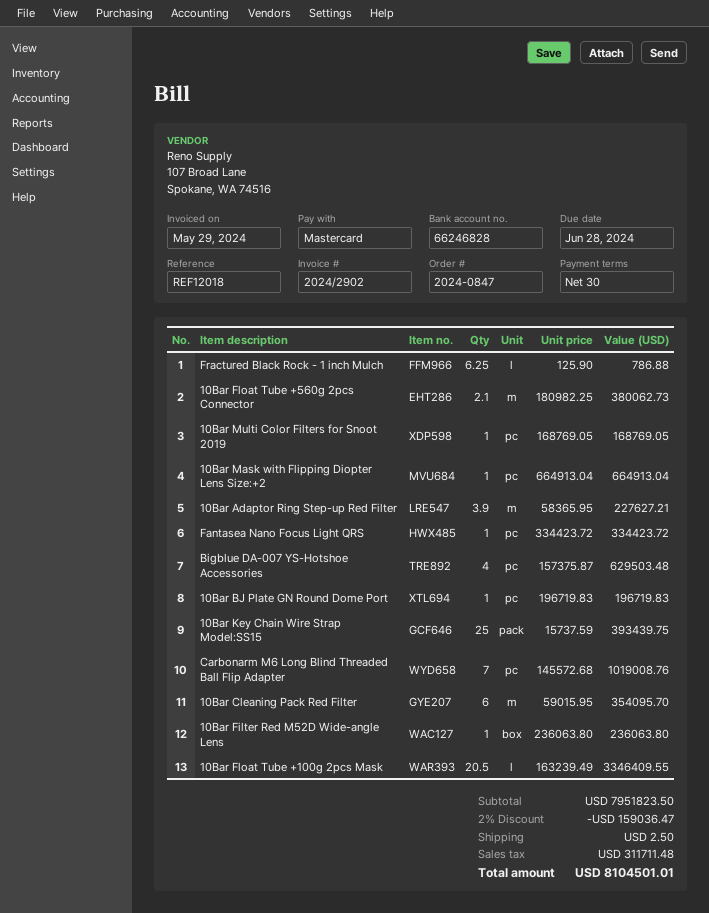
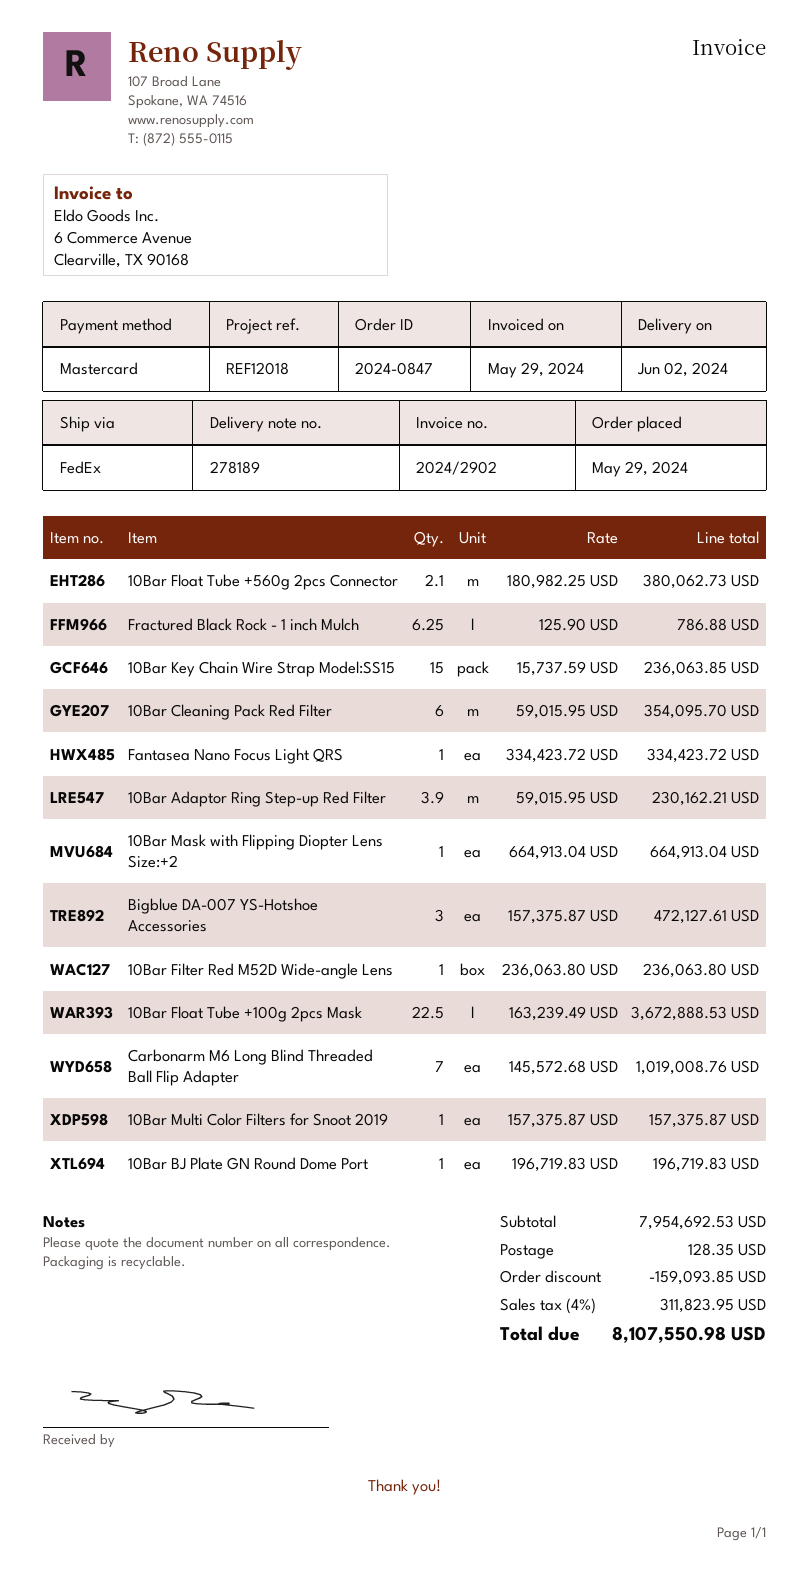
10Bar Multi Color Filters for Snoot 2019: 1 x 168769.05 = 168769.05 -> 1 x 157375.87 = 157375.87
10Bar Adaptor Ring Step-up Red Filter: 3.9 x 58365.95 = 227627.21 -> 3.9 x 59015.95 = 230162.21
Bigblue DA-007 YS-Hotshoe Accessories: 4 x 157375.87 = 629503.48 -> 3 x 157375.87 = 472127.61
10Bar Key Chain Wire Strap Model:SS15: 25 x 15737.59 = 393439.75 -> 15 x 15737.59 = 236063.85
10Bar Float Tube +100g 2pcs Mask: 20.5 x 163239.49 = 3346409.55 -> 22.5 x 163239.49 = 3672888.53
subtotal: 7951823.50 -> 7954692.53
discount: 159036.47 -> 159093.85
shipping: 2.50 -> 128.35
tax: 311711.48 -> 311823.95
total: 8104501.01 -> 8107550.98

